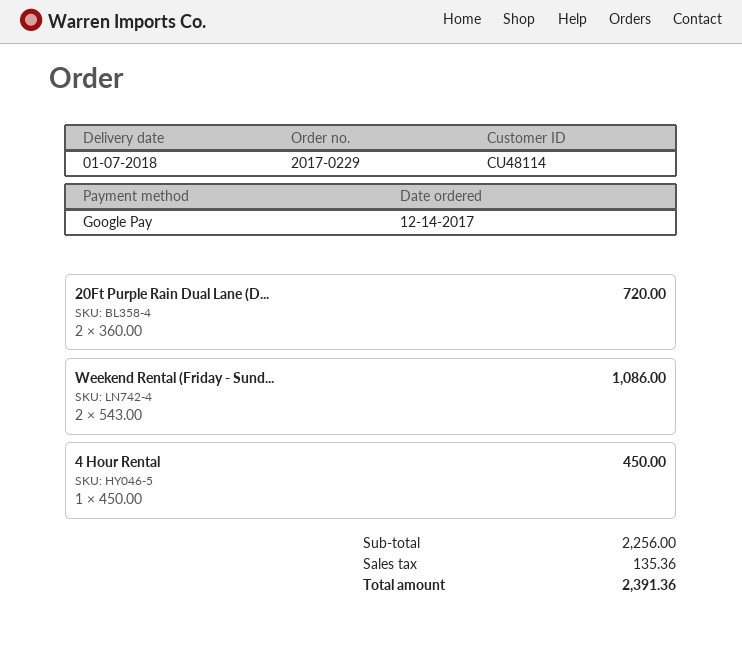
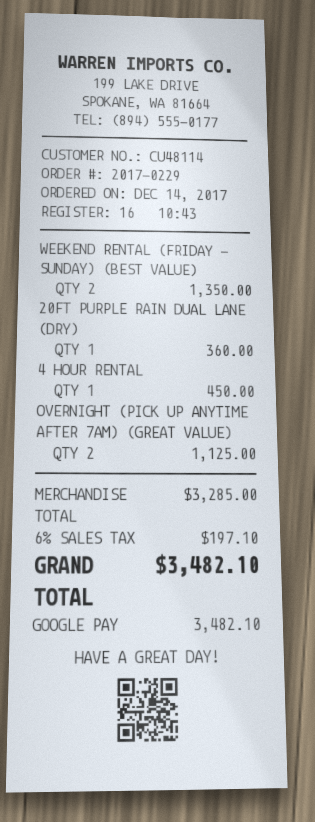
20Ft Purple Rain Dual Lane (D...: 2 for 720.00 -> 1 for 360.00
Weekend Rental (Friday - Sund...: 2 for 1086.00 -> 2 for 1350.00
OVERNIGHT (PICK UP ANYTIME AFTER 7AM) (GREAT VALUE): none -> 2 for 1125.00
subtotal: 2256.00 -> 3285.00
tax: 135.36 -> 197.10
total: 2391.36 -> 3482.10

